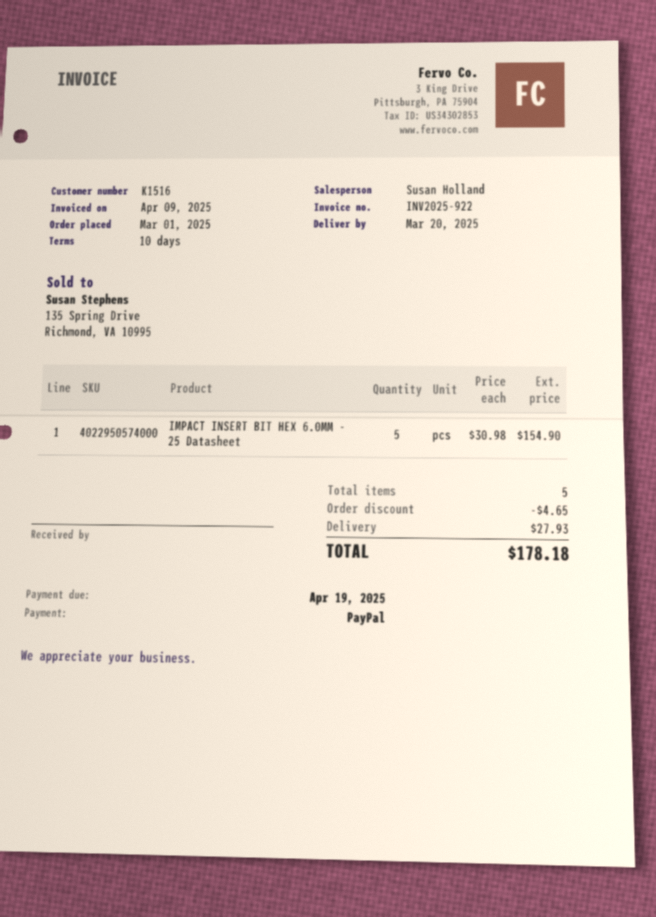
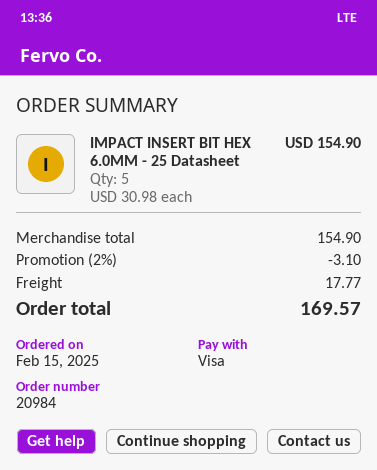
order date: 2025-03-01 -> 2025-02-15
payment method: PayPal -> Visa
discount: 4.65 -> 3.10
shipping: 27.93 -> 17.77
total: 178.18 -> 169.57

